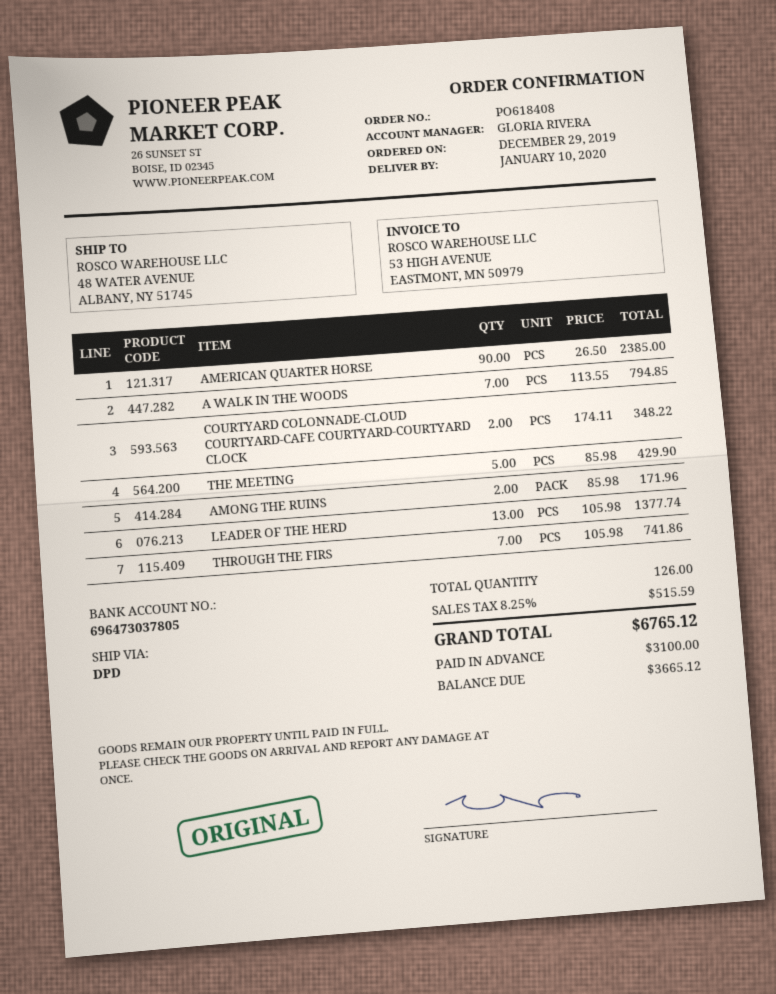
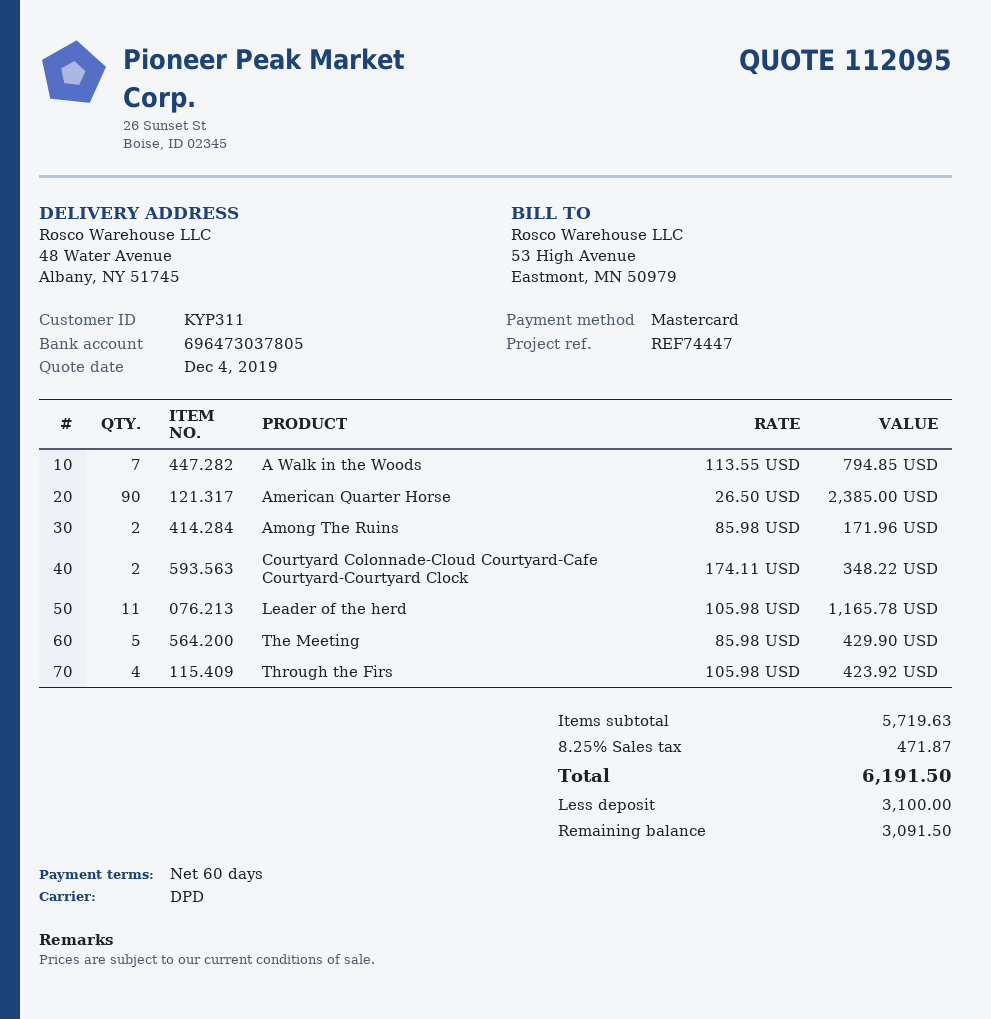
LEADER OF THE HERD: 13 x 105.98 = 1377.74 -> 11 x 105.98 = 1165.78
THROUGH THE FIRS: 7 x 105.98 = 741.86 -> 4 x 105.98 = 423.92
tax: 8.25% = 515.59 -> 8.25% = 471.87
total: 6765.12 -> 6191.50
balance: 3665.12 -> 3091.50

